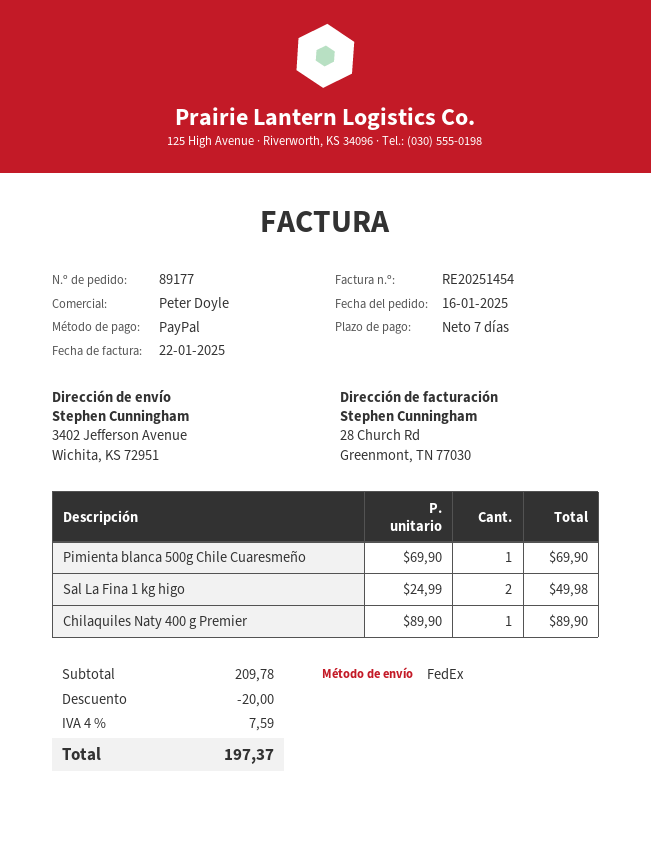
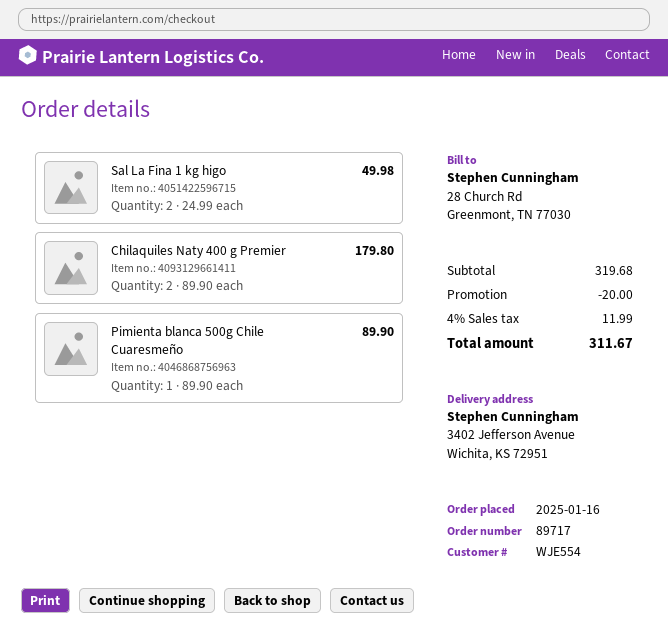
order number: 89177 -> 89717
Pimienta blanca 500g Chile Cuaresmeño: 1 x 69.90 = 69.90 -> 1 x 89.90 = 89.90
Chilaquiles Naty 400 g Premier: 1 x 89.90 = 89.90 -> 2 x 89.90 = 179.80
subtotal: 209.78 -> 319.68
tax: 4% = 7.59 -> 4% = 11.99
total: 197.37 -> 311.67

